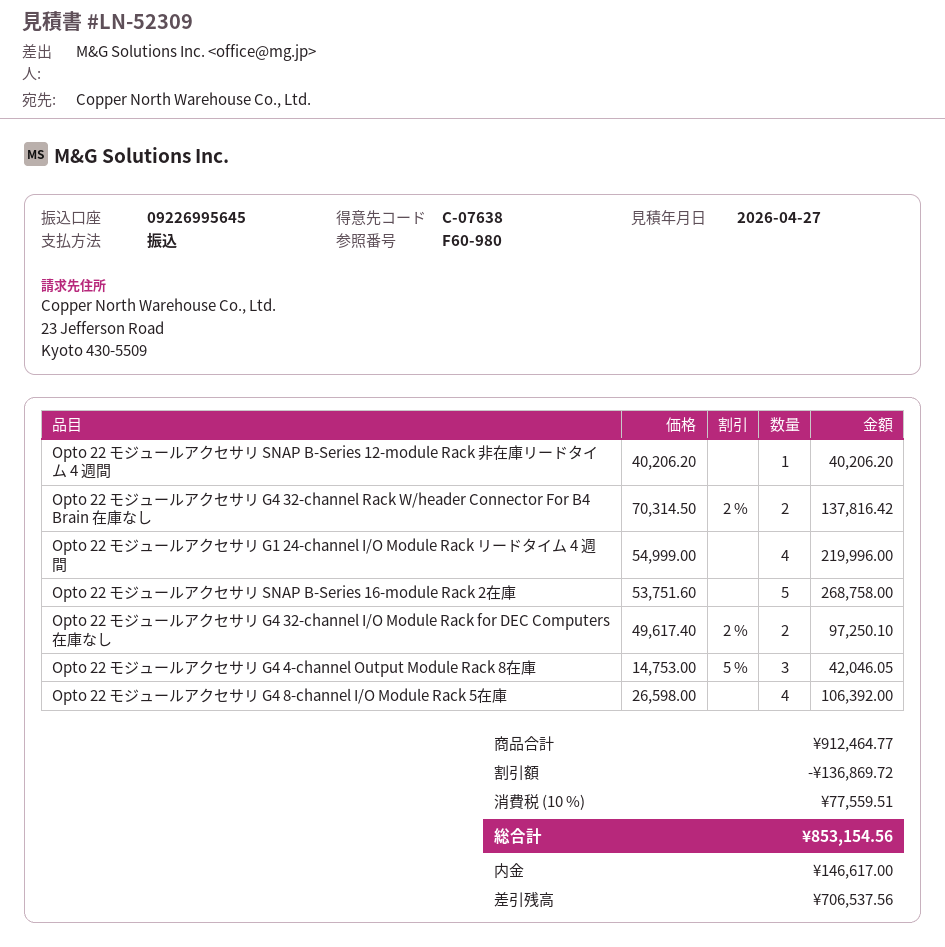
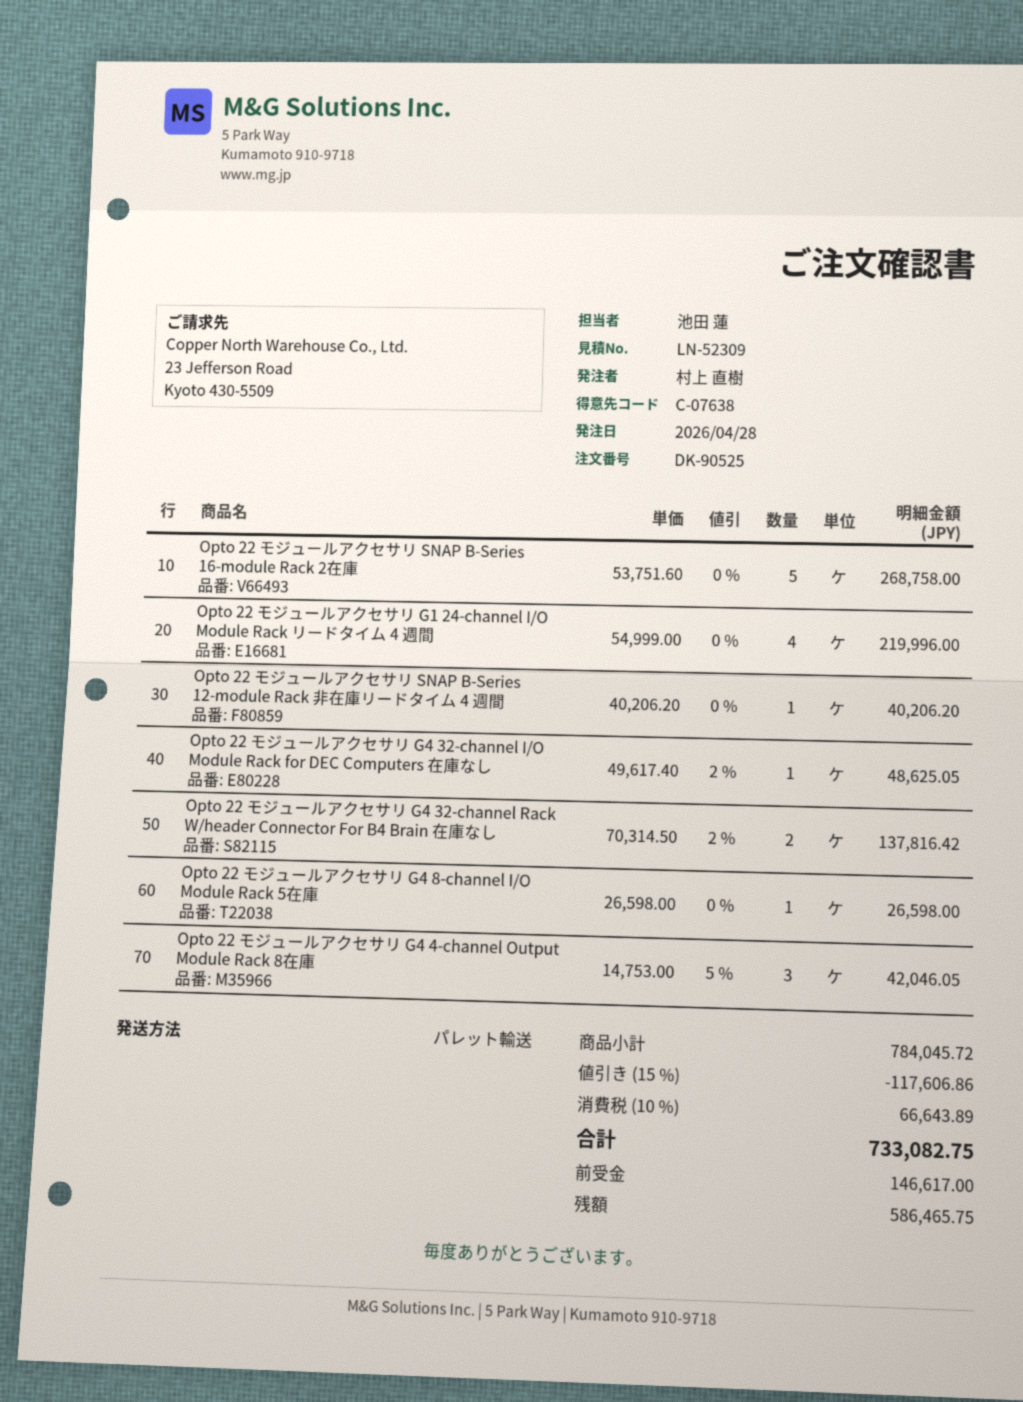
Opto 22 モジュールアクセサリ G4 32-channel I/O Module Rack for DEC Computers 在庫なし: 2 x 49617.40 - 2% = 97250.10 -> 1 x 49617.40 - 2% = 48625.05
Opto 22 モジュールアクセサリ G4 8-channel I/O Module Rack 5在庫: 4 x 26598.00 = 106392.00 -> 1 x 26598.00 = 26598.00
subtotal: 912464.77 -> 784045.72
discount: 136869.72 -> 117606.86
tax: 10% = 77559.51 -> 10% = 66643.89
total: 853154.56 -> 733082.75
balance: 706537.56 -> 586465.75

